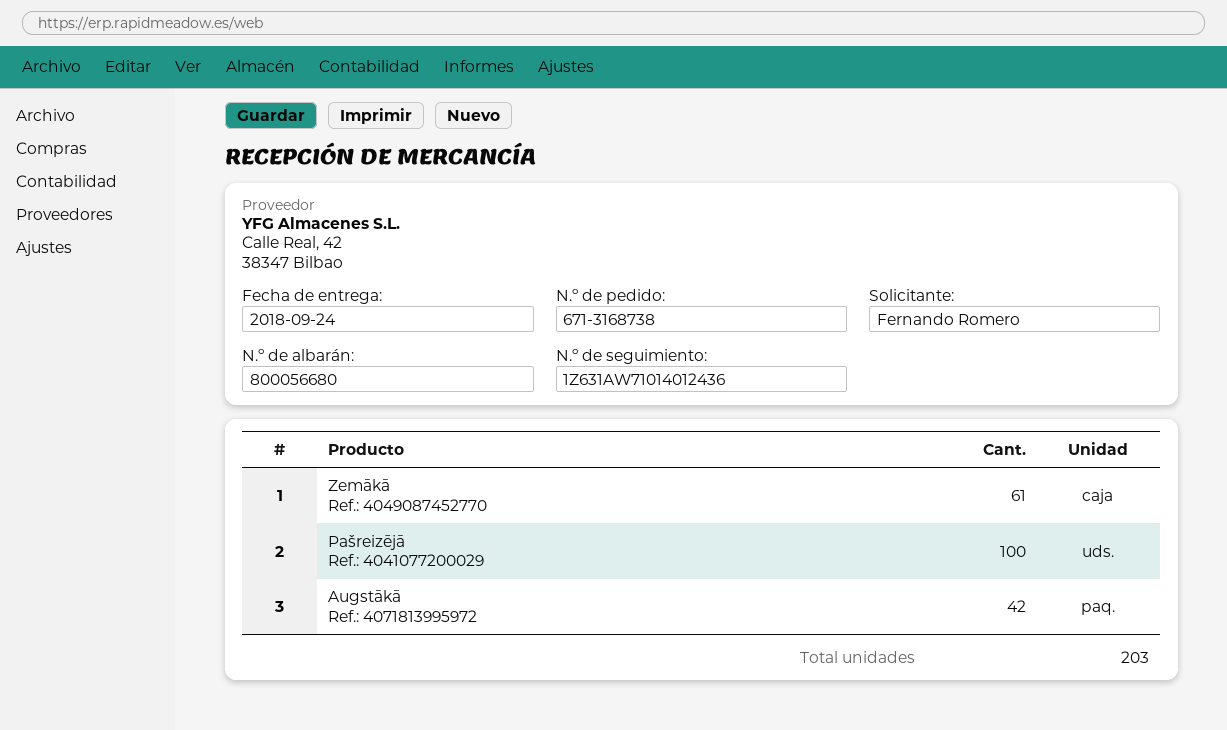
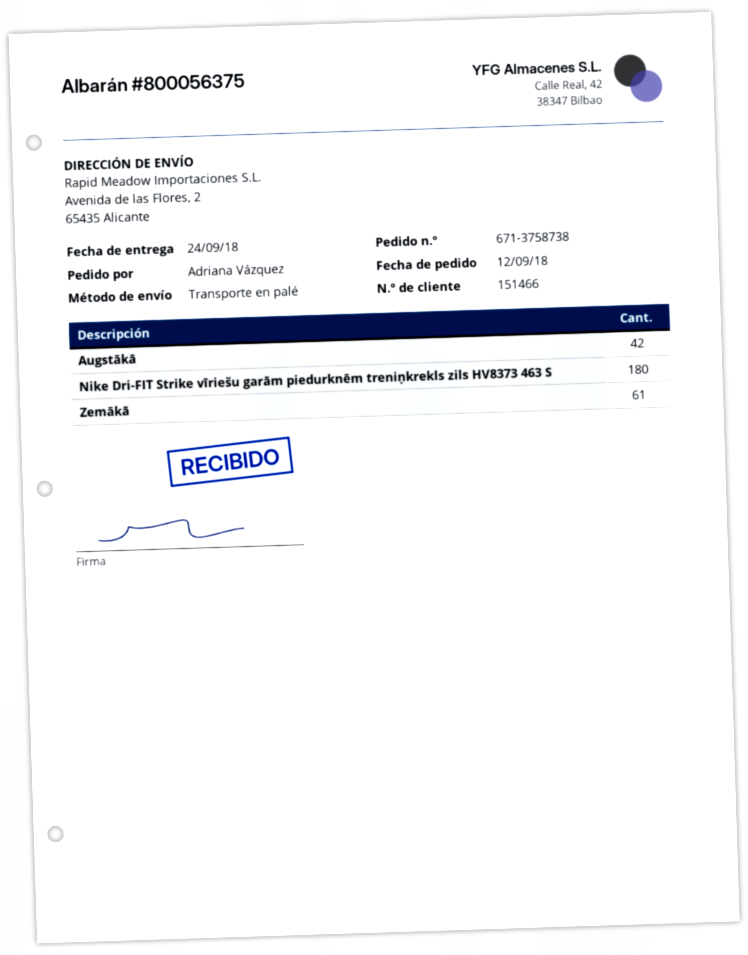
order number: 671-3168738 -> 671-3758738
delivery note number: 800056680 -> 800056375
ordered by: Fernando Romero -> Adriana Vázquez
Pašreizējā: 100 -> none
Nike Dri-FIT Strike vīriešu garām piedurknēm treniņkrekls zils HV8373 463 S: none -> 180

